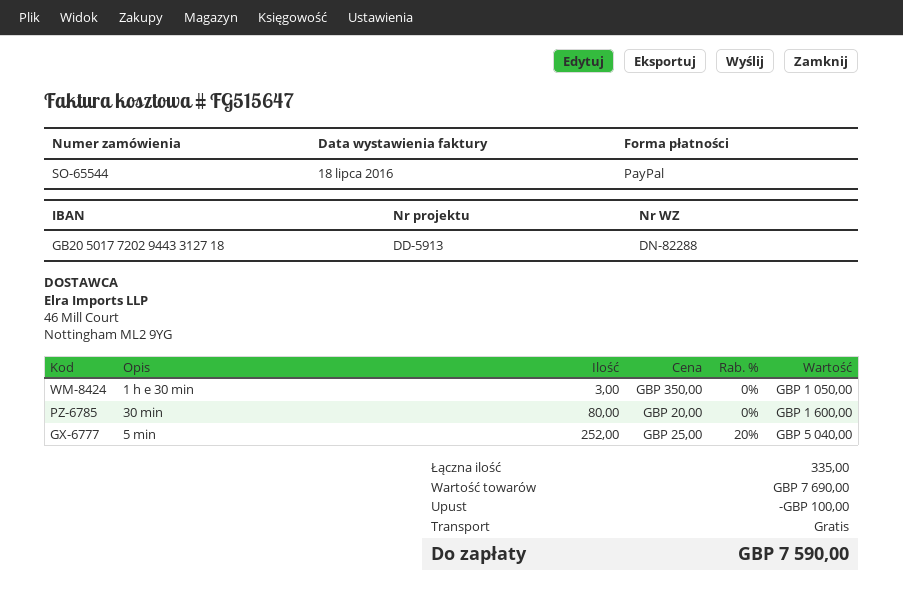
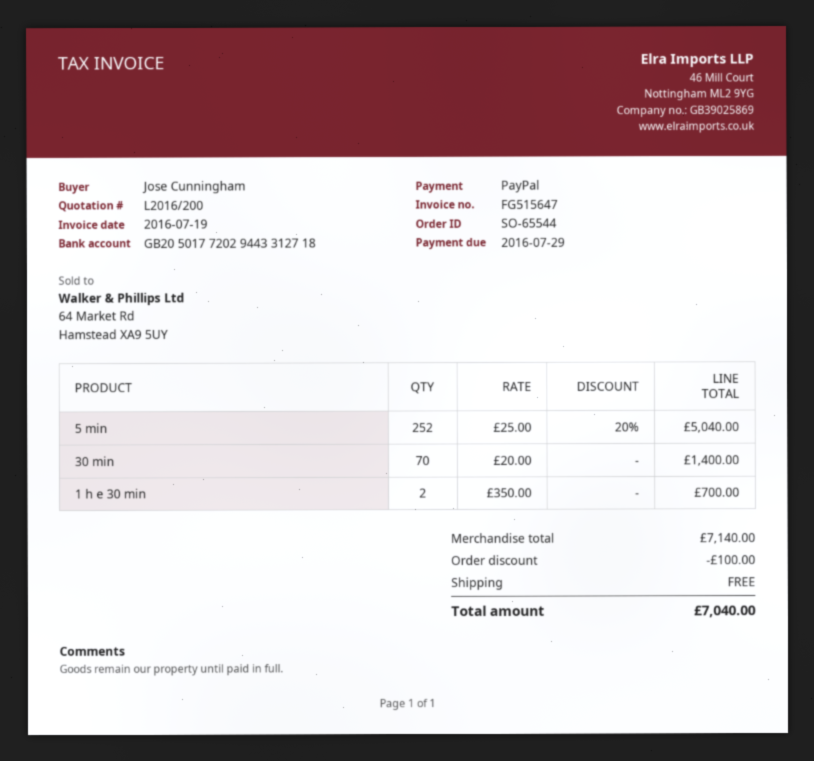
invoice date: 2016-07-18 -> 2016-07-19
1 h e 30 min: 3 x 350.00 = 1050.00 -> 2 x 350.00 = 700.00
30 min: 80 x 20.00 = 1600.00 -> 70 x 20.00 = 1400.00
subtotal: 7690.00 -> 7140.00
total: 7590.00 -> 7040.00

